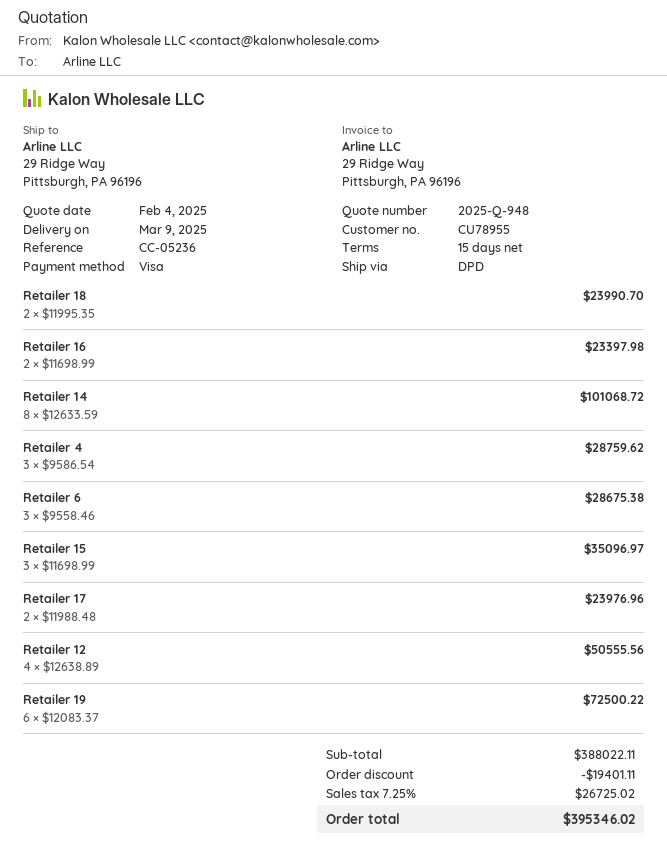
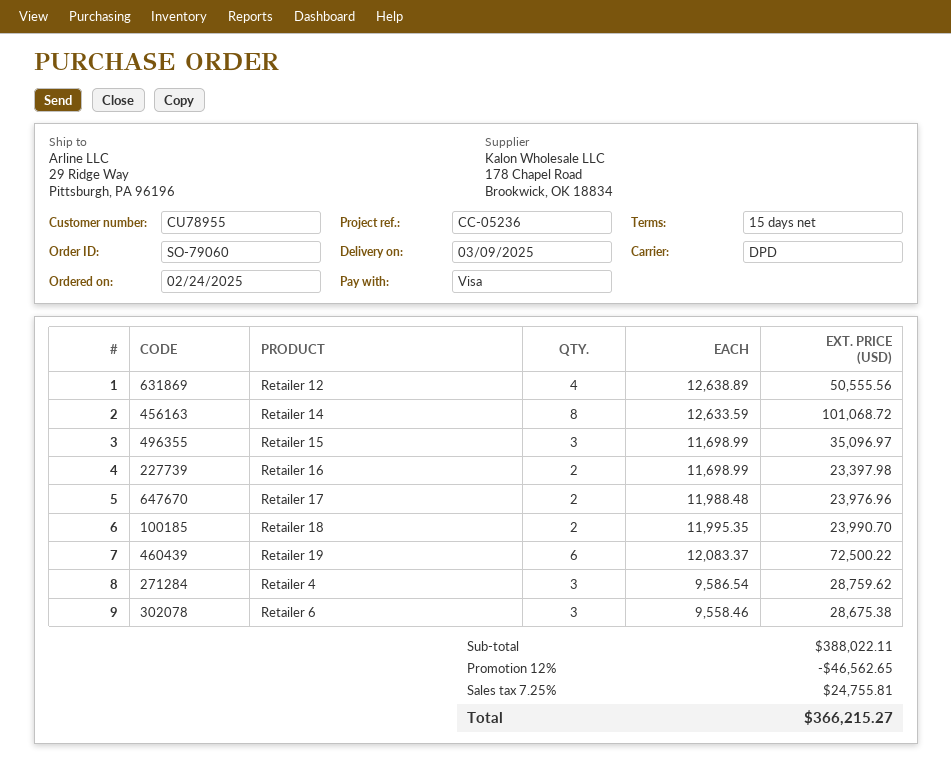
discount: 19401.11 -> 46562.65
tax: 7.25% = 26725.02 -> 7.25% = 24755.81
total: 395346.02 -> 366215.27

